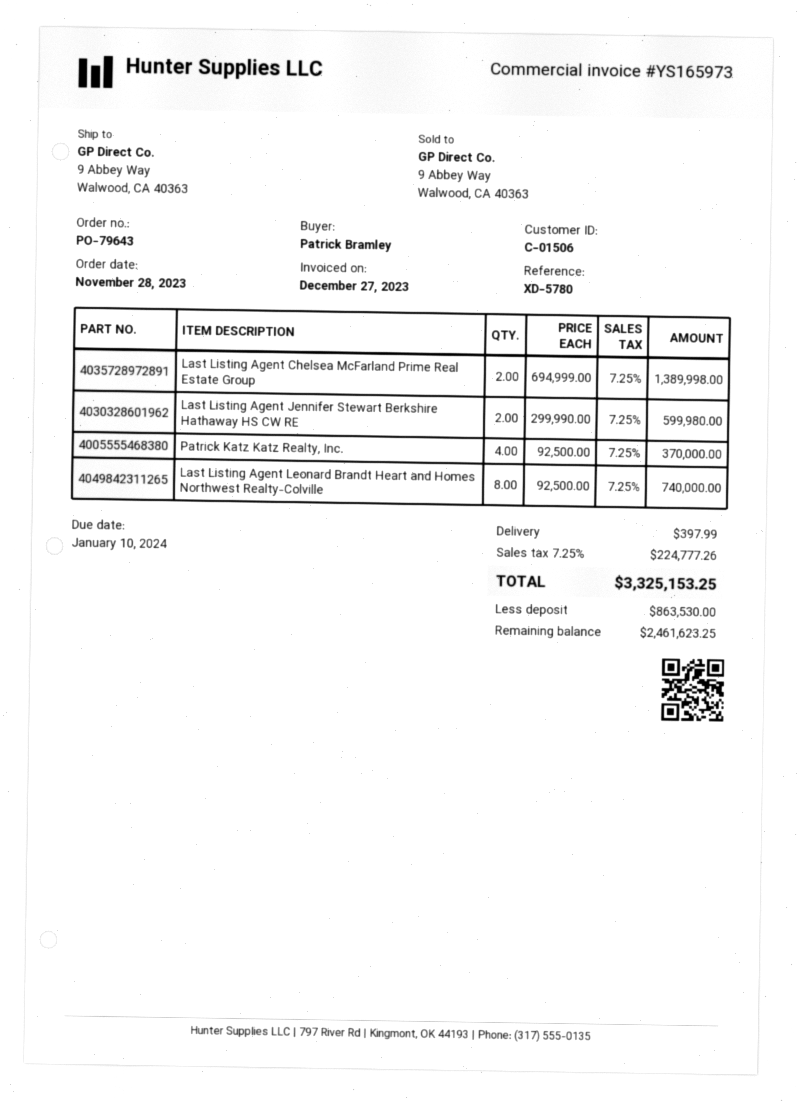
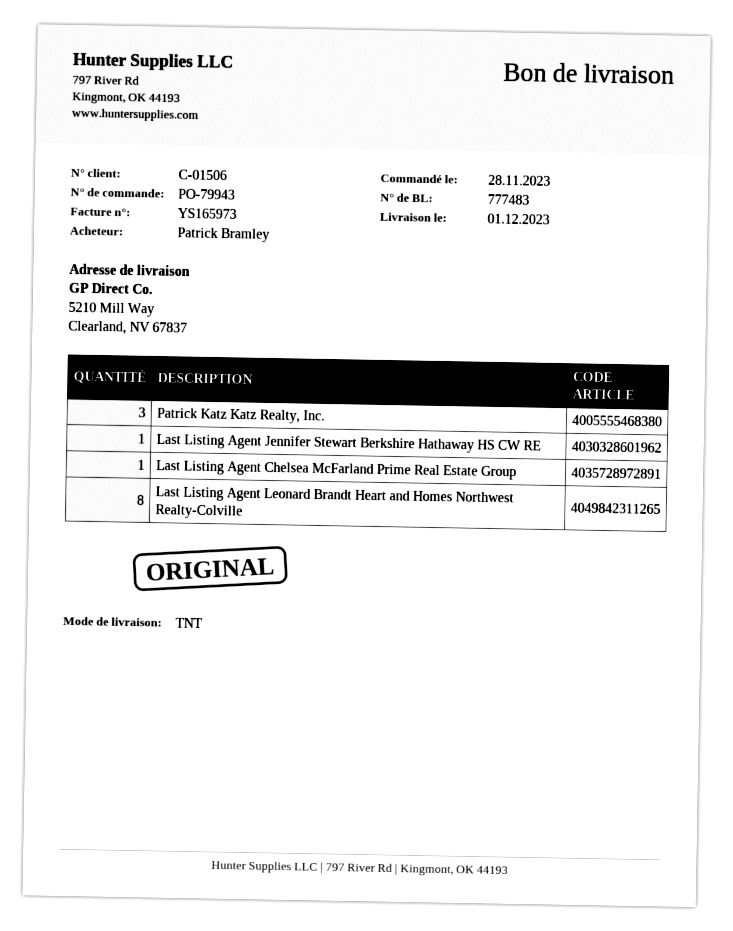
order number: PO-79643 -> PO-79943
ship to: 9 Abbey Way, Walwood, CA 40363 -> 5210 Mill Way, Clearland, NV 67837
Last Listing Agent Chelsea McFarland Prime Real Estate Group: 2 -> 1
Last Listing Agent Jennifer Stewart Berkshire Hathaway HS CW RE: 2 -> 1
Patrick Katz Katz Realty, Inc.: 4 -> 3

